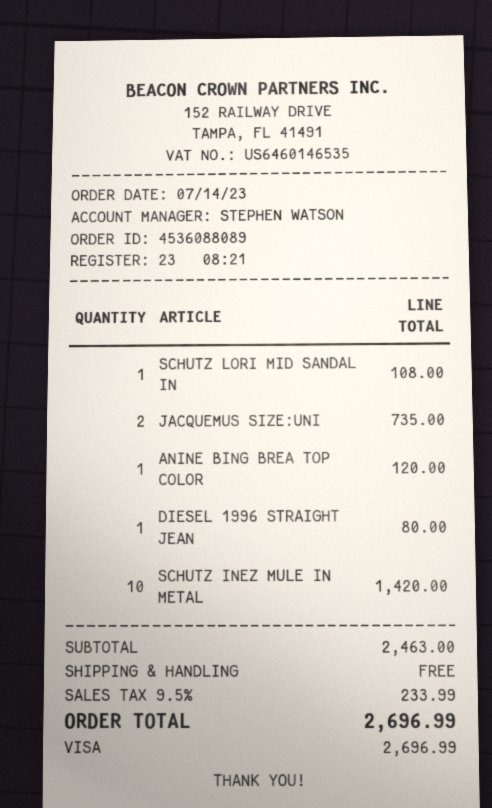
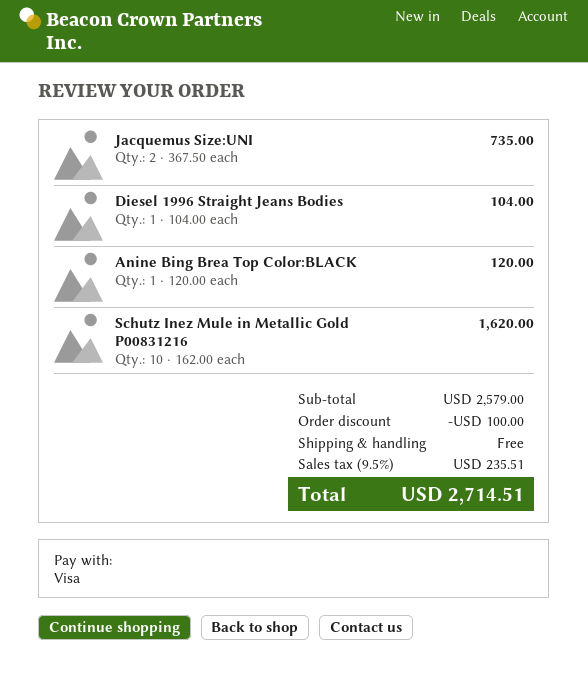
SCHUTZ LORI MID SANDAL IN: 1 for 108.00 -> none
DIESEL 1996 STRAIGHT JEAN: 1 for 80.00 -> 1 for 104.00
SCHUTZ INEZ MULE IN METAL: 10 for 1420.00 -> 10 for 1620.00
subtotal: 2463.00 -> 2579.00
discount: none -> 100.00
tax: 9.5% = 233.99 -> 9.5% = 235.51
total: 2696.99 -> 2714.51

